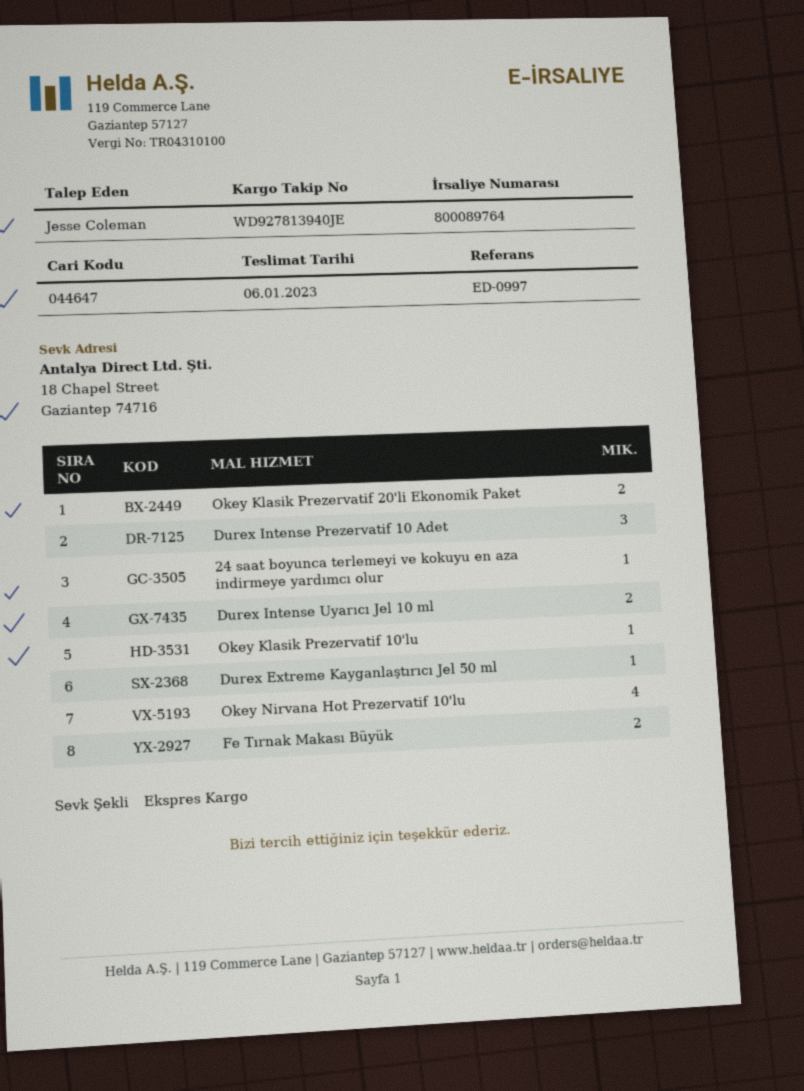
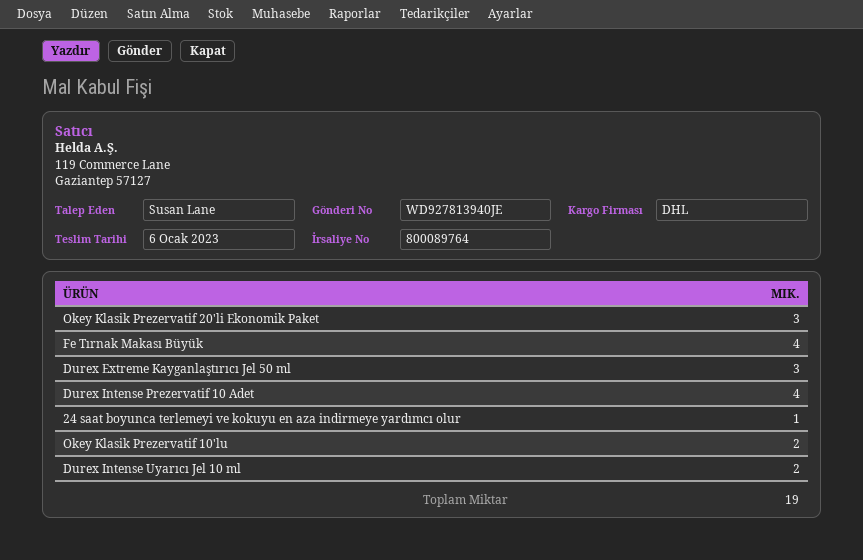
ordered by: Jesse Coleman -> Susan Lane
shipping method: express -> DHL
Okey Klasik Prezervatif 20'li Ekonomik Paket: 2 -> 3
Durex Intense Prezervatif 10 Adet: 3 -> 4
Okey Klasik Prezervatif 10'lu: 1 -> 2
Durex Extreme Kayganlaştırıcı Jel 50 ml: 1 -> 3
Okey Nirvana Hot Prezervatif 10'lu: 4 -> none
Fe Tırnak Makası Büyük: 2 -> 4

